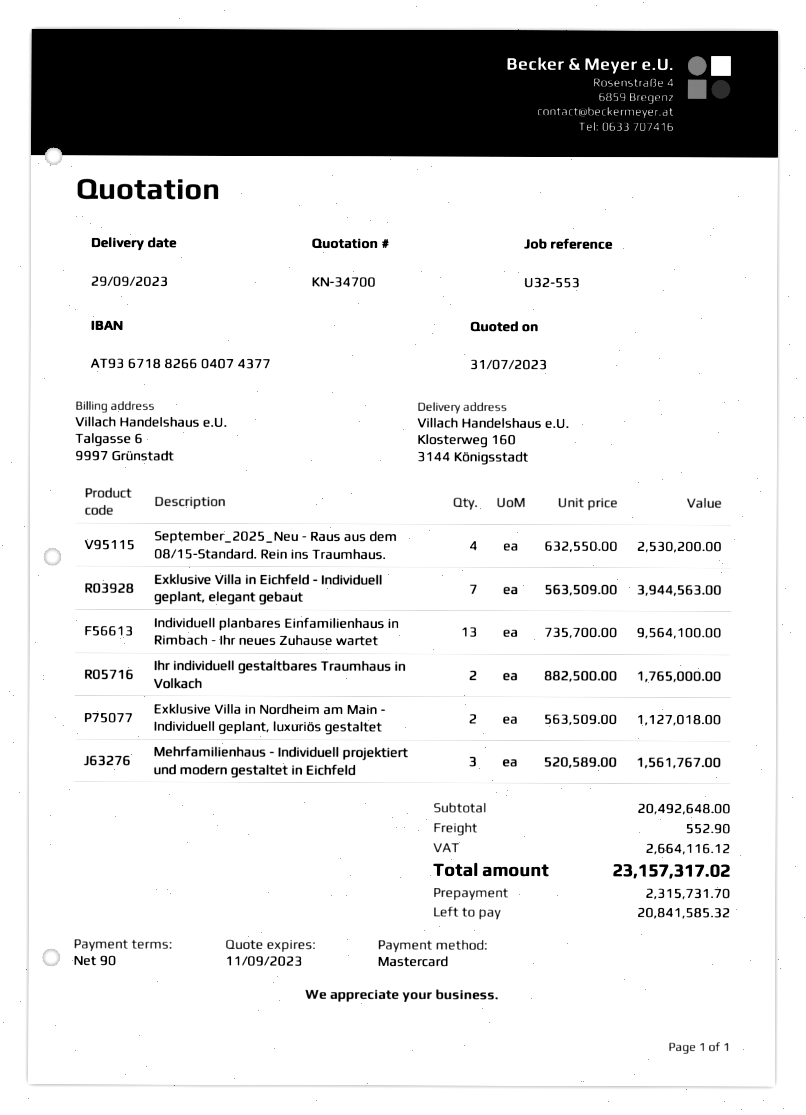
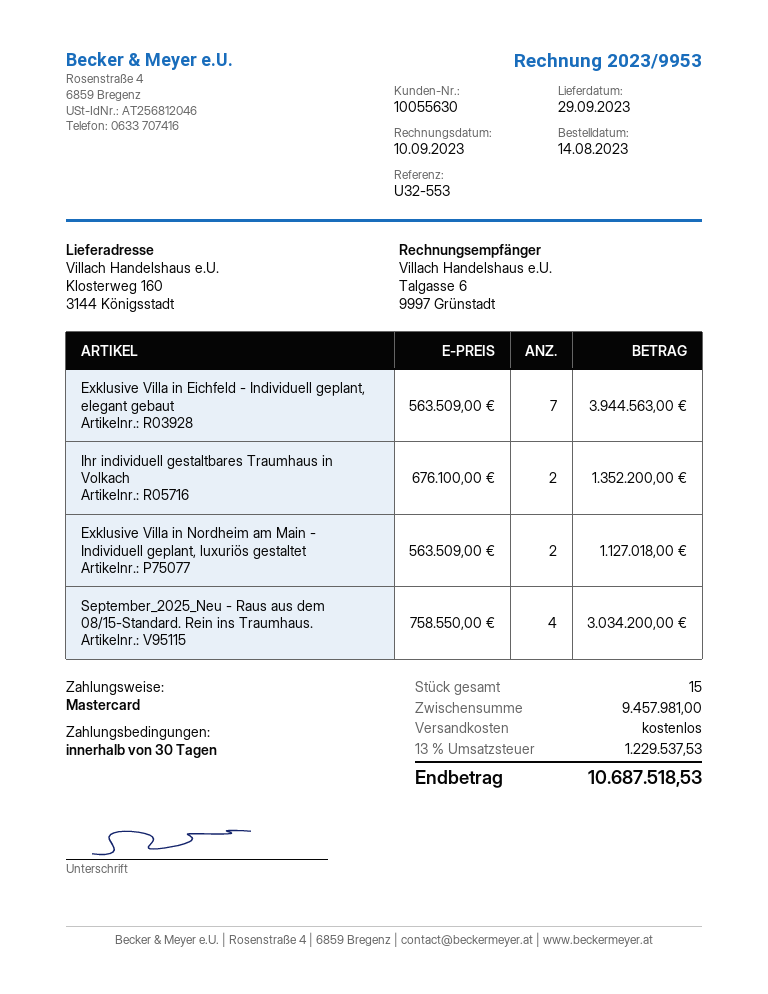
payment terms: 90 days -> 30 days
September_2025_Neu - Raus aus dem 08/15-Standard. Rein ins Traumhaus.: 4 x 632550.00 = 2530200.00 -> 4 x 758550.00 = 3034200.00
Individuell planbares Einfamilienhaus in Rimbach - Ihr neues Zuhause wartet: 13 x 735700.00 = 9564100.00 -> none
Ihr individuell gestaltbares Traumhaus in Volkach: 2 x 882500.00 = 1765000.00 -> 2 x 676100.00 = 1352200.00
Mehrfamilienhaus - Individuell projektiert und modern gestaltet in Eichfeld: 3 x 520589.00 = 1561767.00 -> none
subtotal: 20492648.00 -> 9457981.00
shipping: 552.90 -> 0.00
tax: 2664116.12 -> 1229537.53
total: 23157317.02 -> 10687518.53

